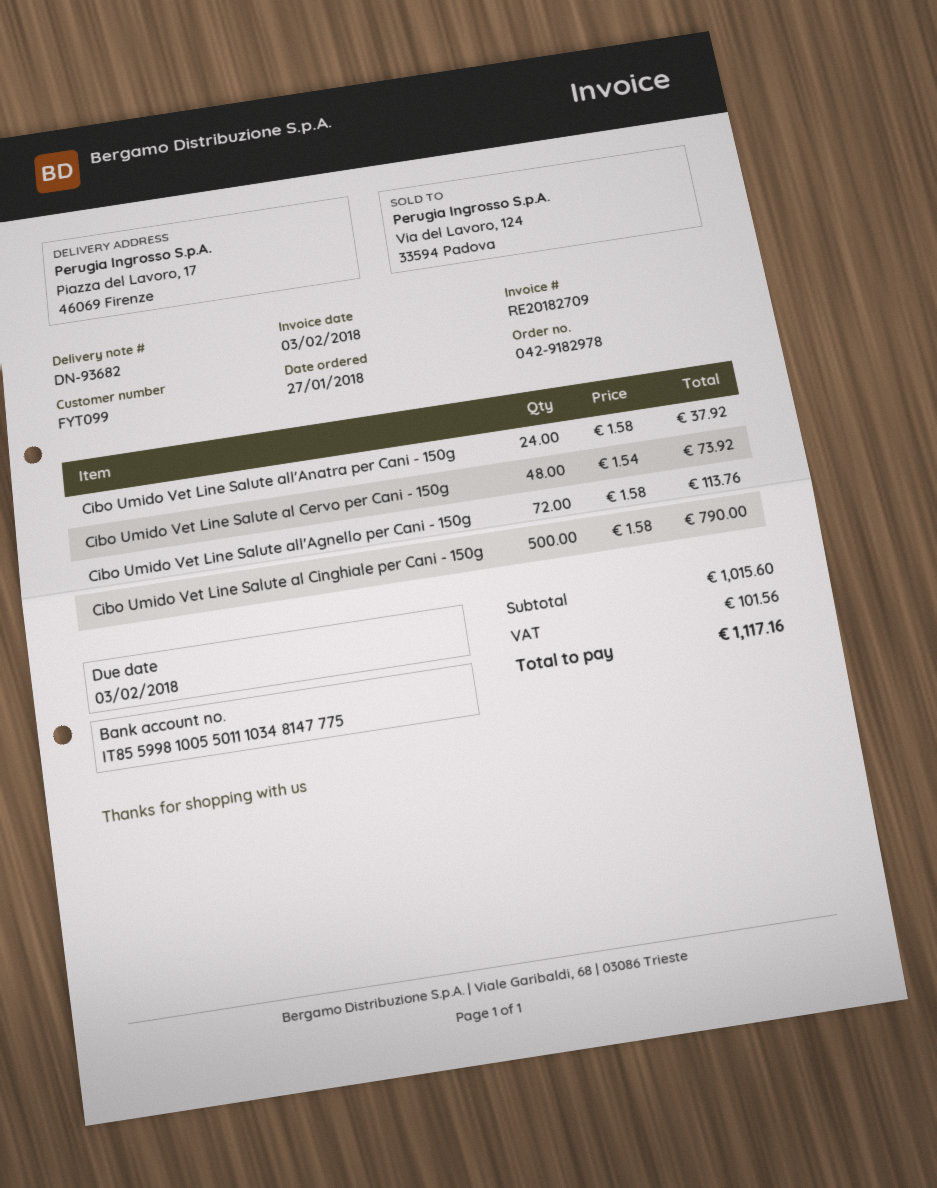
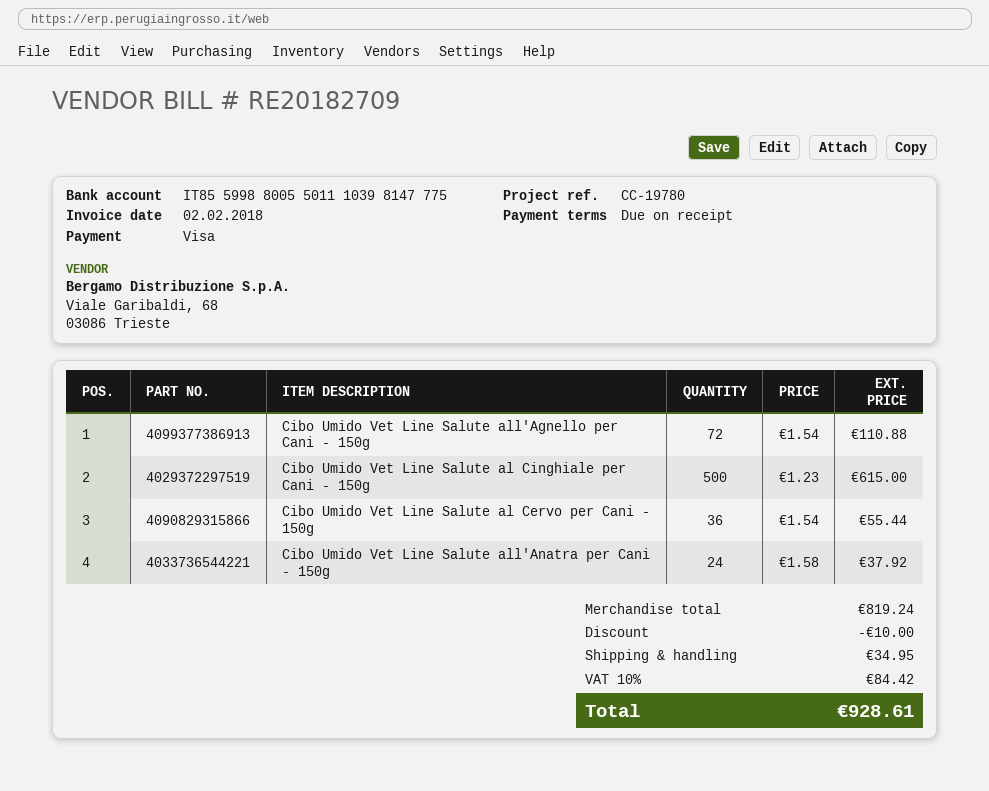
invoice date: 2018-02-03 -> 2018-02-02
bank account: IT8559981005501110348147775 -> IT8559988005501110398147775
Cibo Umido Vet Line Salute al Cervo per Cani - 150g: 48 x 1.54 = 73.92 -> 36 x 1.54 = 55.44
Cibo Umido Vet Line Salute all'Agnello per Cani - 150g: 72 x 1.58 = 113.76 -> 72 x 1.54 = 110.88
Cibo Umido Vet Line Salute al Cinghiale per Cani - 150g: 500 x 1.58 = 790.00 -> 500 x 1.23 = 615.00
subtotal: 1015.60 -> 819.24
discount: none -> 10.00
shipping: none -> 34.95
tax: 101.56 -> 84.42
total: 1117.16 -> 928.61

